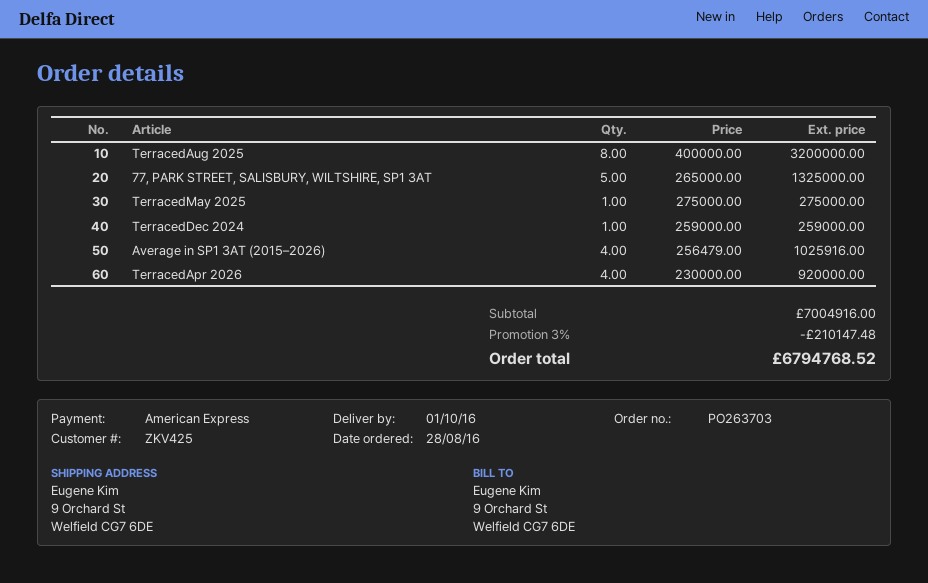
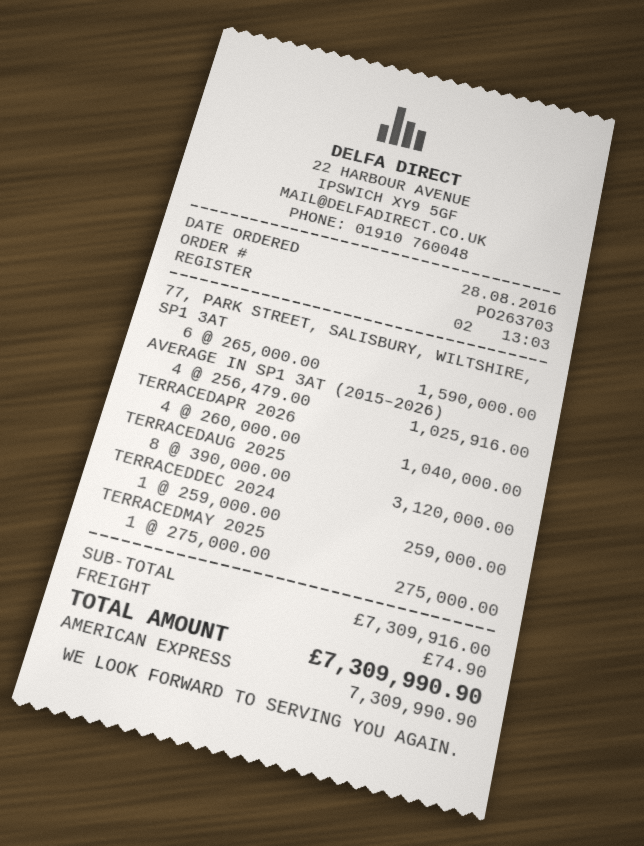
TerracedAug 2025: 8 x 400000.00 = 3200000.00 -> 8 x 390000.00 = 3120000.00
77, PARK STREET, SALISBURY, WILTSHIRE, SP1 3AT: 5 x 265000.00 = 1325000.00 -> 6 x 265000.00 = 1590000.00
TerracedApr 2026: 4 x 230000.00 = 920000.00 -> 4 x 260000.00 = 1040000.00
subtotal: 7004916.00 -> 7309916.00
discount: 3% = 210147.48 -> none
shipping: none -> 74.90
total: 6794768.52 -> 7309990.90

